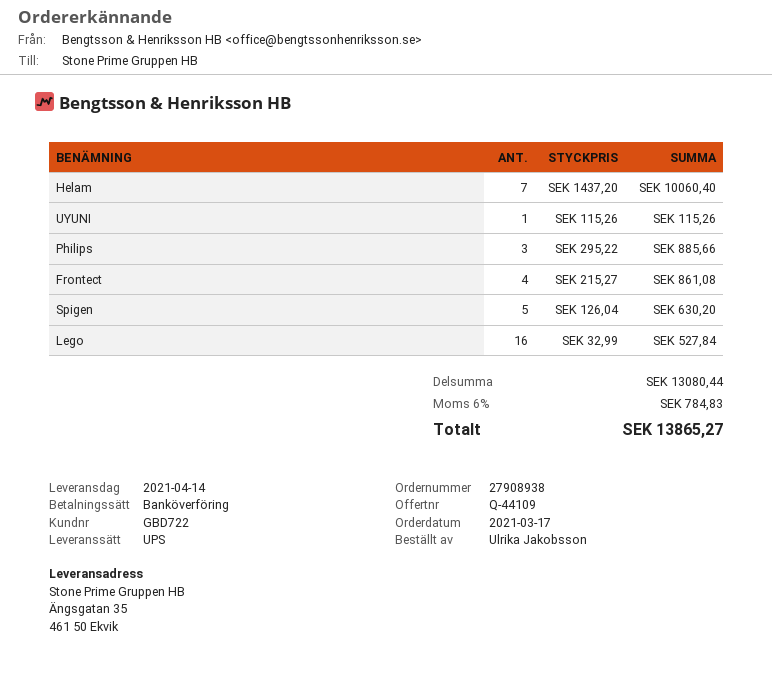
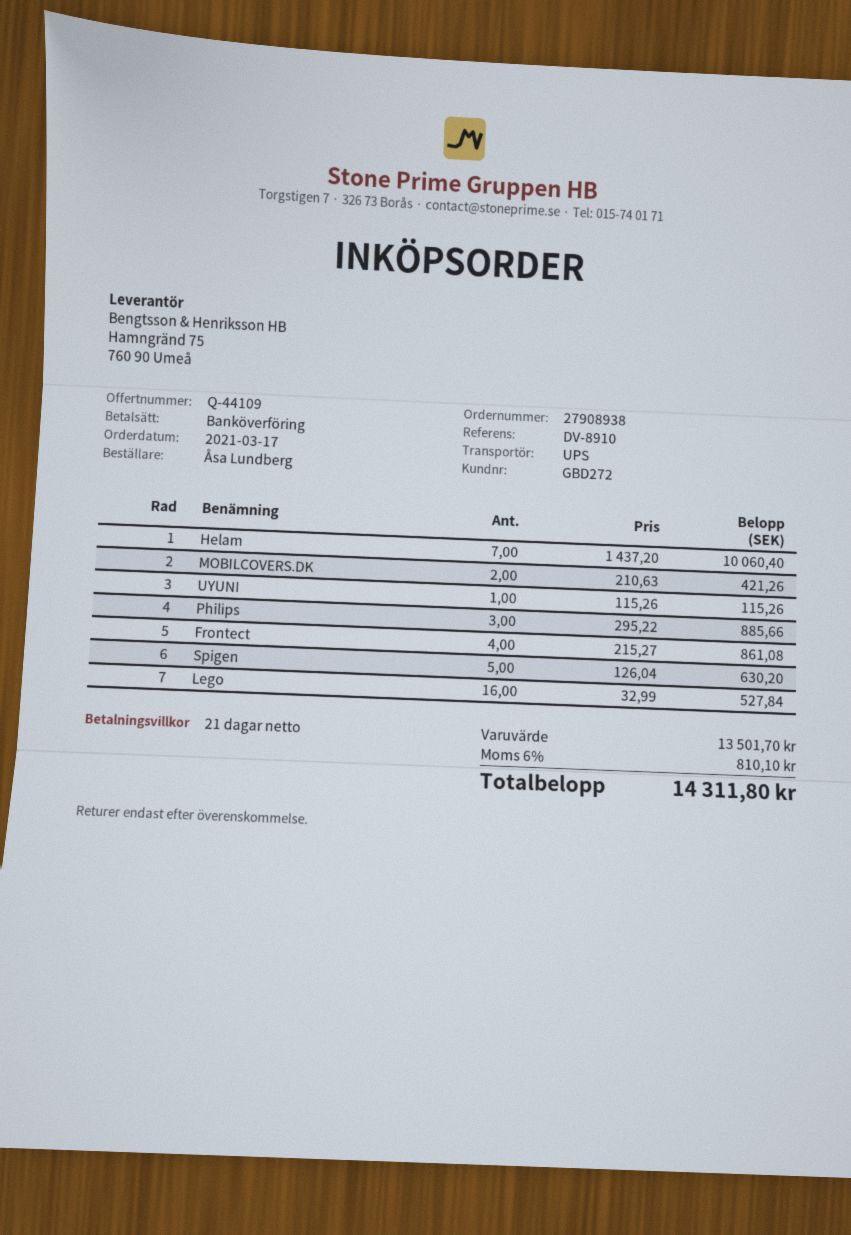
customer number: GBD722 -> GBD272
ordered by: Ulrika Jakobsson -> Åsa Lundberg
MOBILCOVERS.DK: none -> 2 x 210.63 = 421.26
subtotal: 13080.44 -> 13501.70
tax: 6% = 784.83 -> 6% = 810.10
total: 13865.27 -> 14311.80

